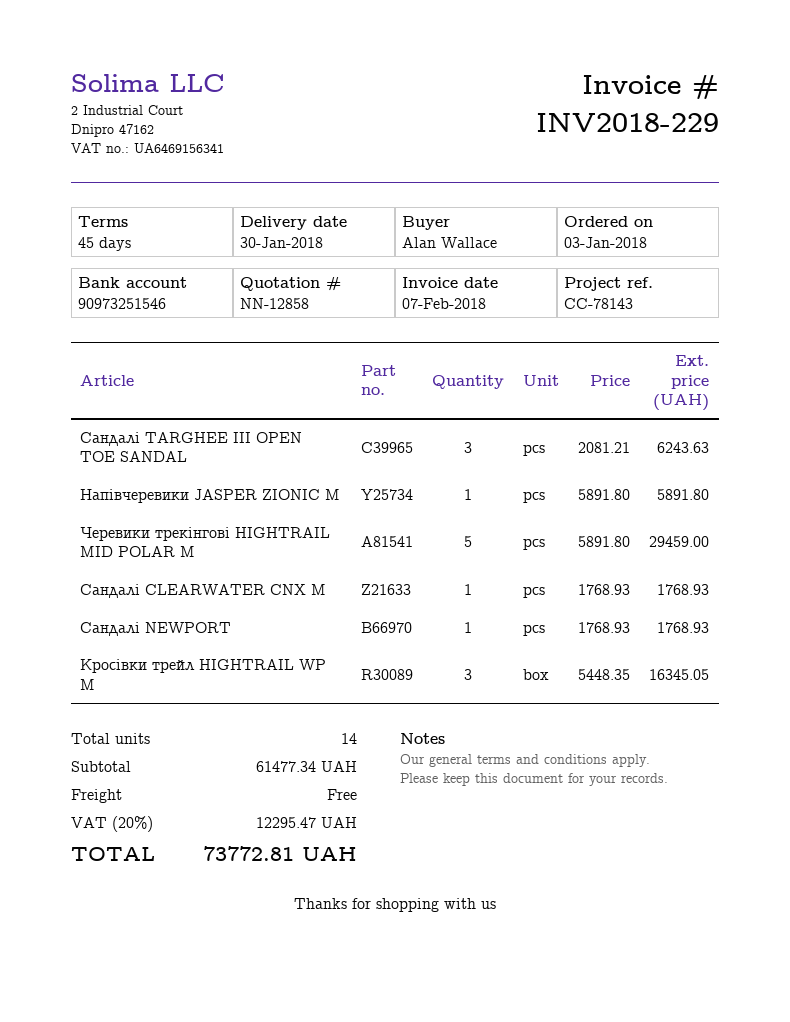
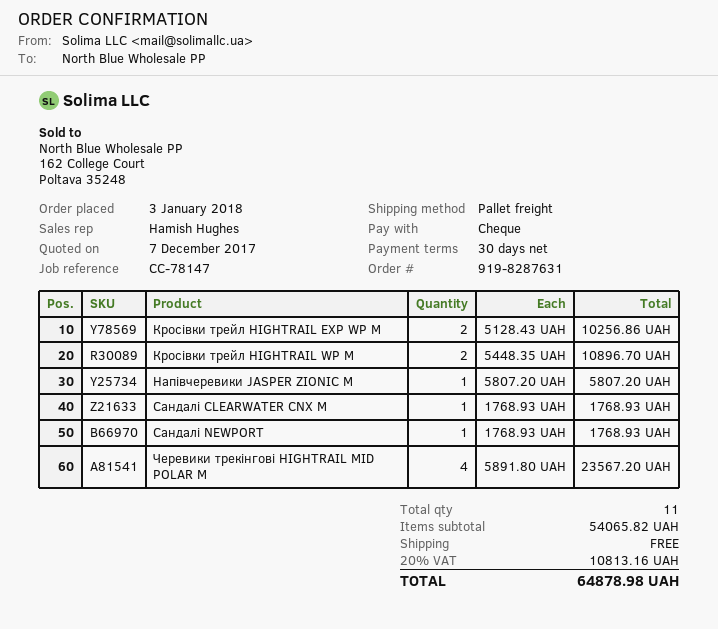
payment terms: 45 days -> 30 days
reference: CC-78143 -> CC-78147
Сандалі TARGHEE III OPEN TOE SANDAL: 3 x 2081.21 = 6243.63 -> none
Напівчеревики JASPER ZIONIC M: 1 x 5891.80 = 5891.80 -> 1 x 5807.20 = 5807.20
Черевики трекінгові HIGHTRAIL MID POLAR M: 5 x 5891.80 = 29459.00 -> 4 x 5891.80 = 23567.20
Кросівки трейл HIGHTRAIL WP M: 3 x 5448.35 = 16345.05 -> 2 x 5448.35 = 10896.70
Кросівки трейл HIGHTRAIL EXP WP M: none -> 2 x 5128.43 = 10256.86
total quantity: 14 -> 11
subtotal: 61477.34 -> 54065.82
tax: 20% = 12295.47 -> 20% = 10813.16
total: 73772.81 -> 64878.98

